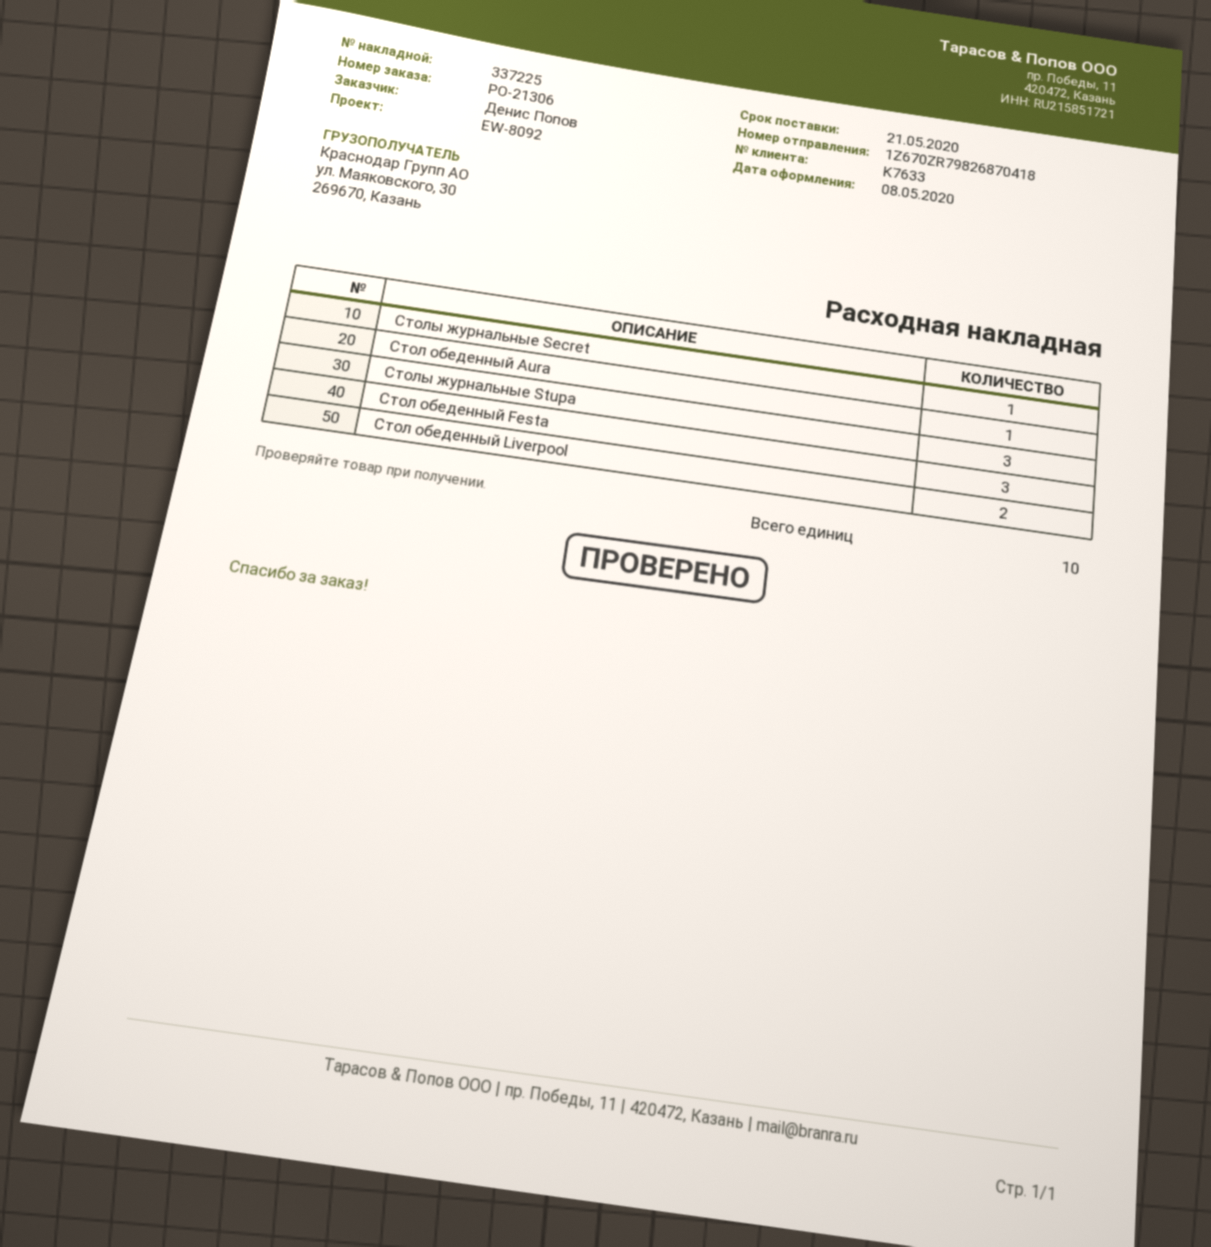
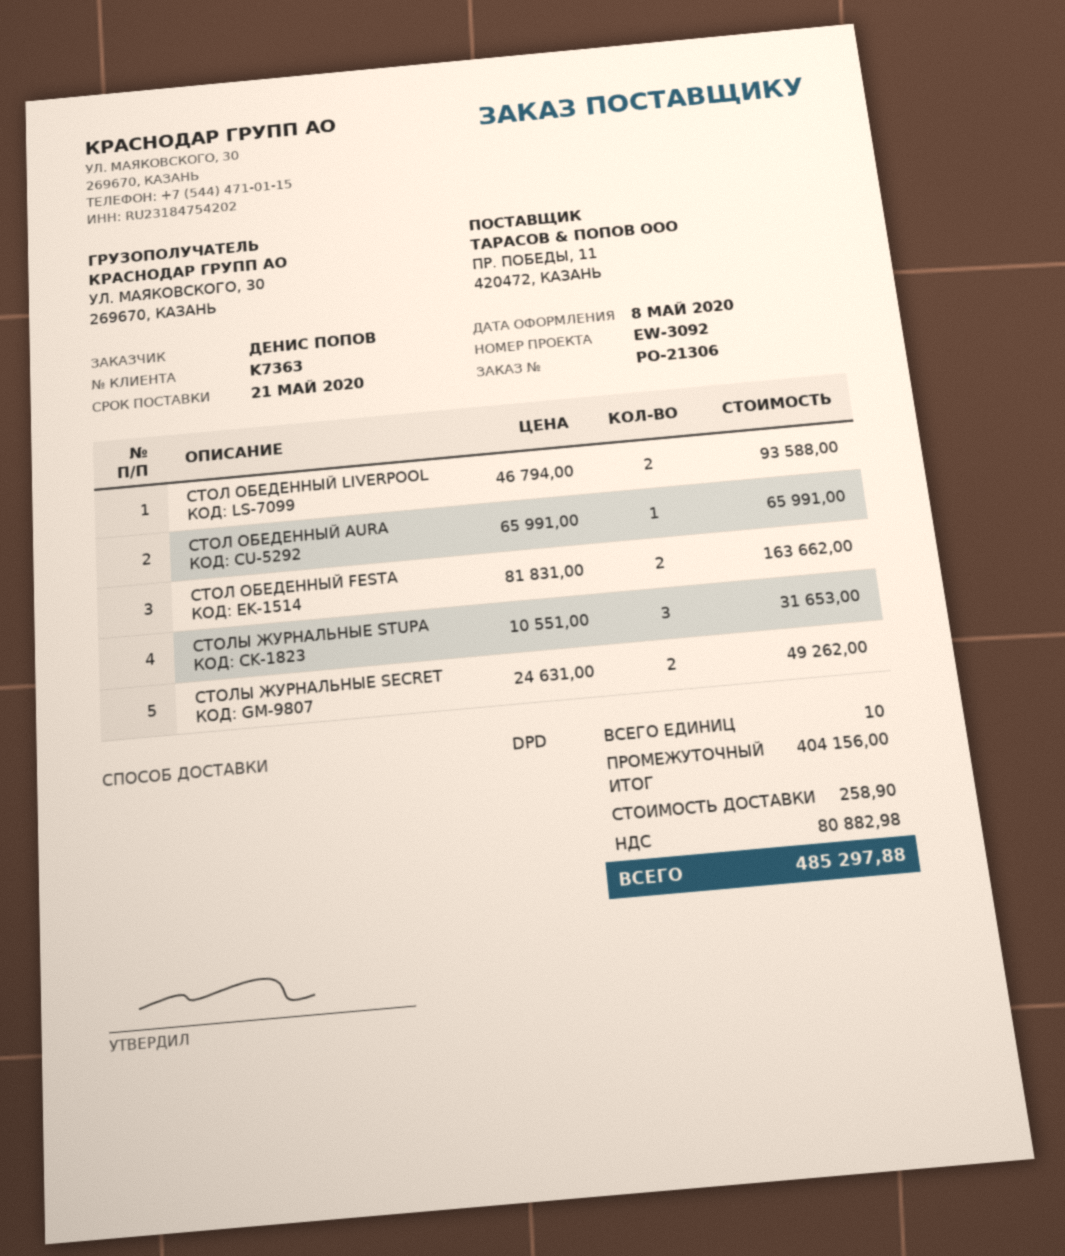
customer number: K7633 -> K7363
reference: EW-8092 -> EW-3092
Столы журнальные Secret: 1 -> 2
Стол обеденный Festa: 3 -> 2

